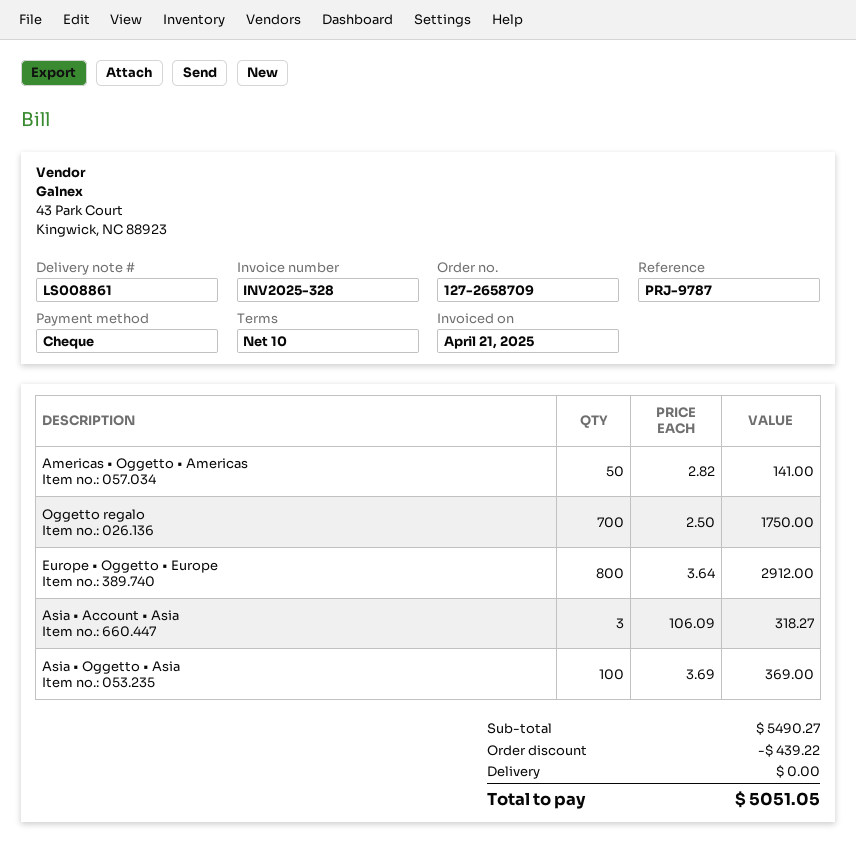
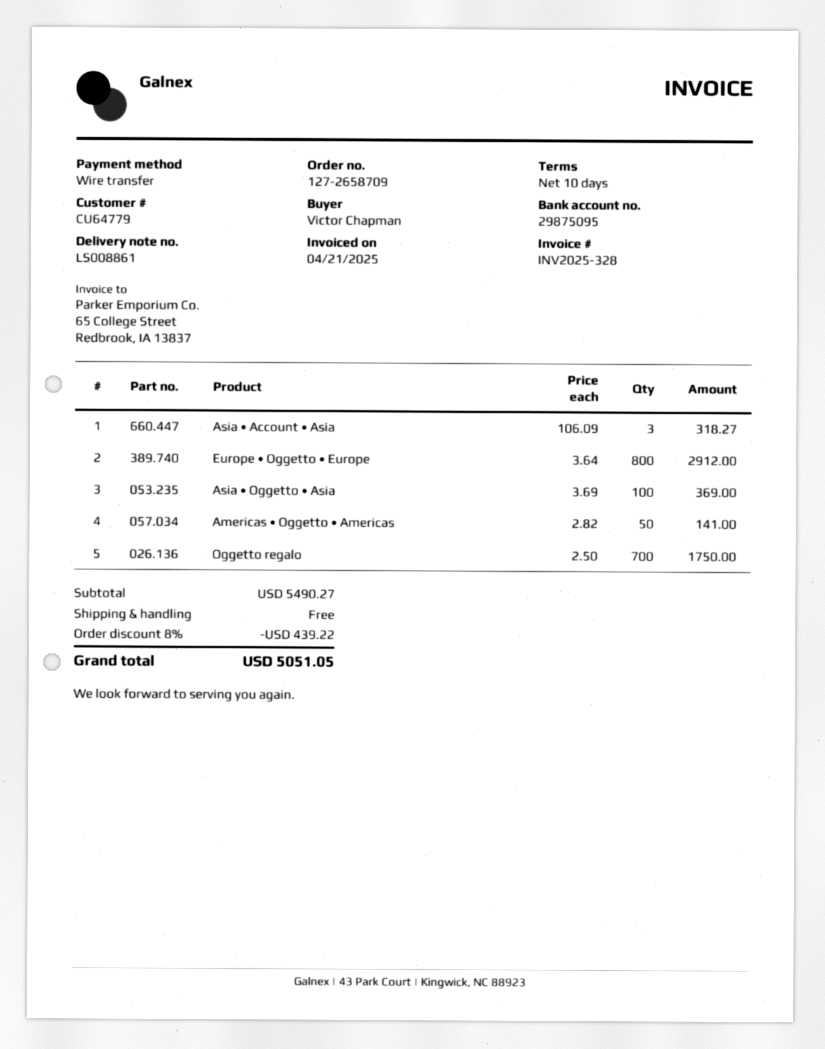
payment method: cheque -> bank transfer

